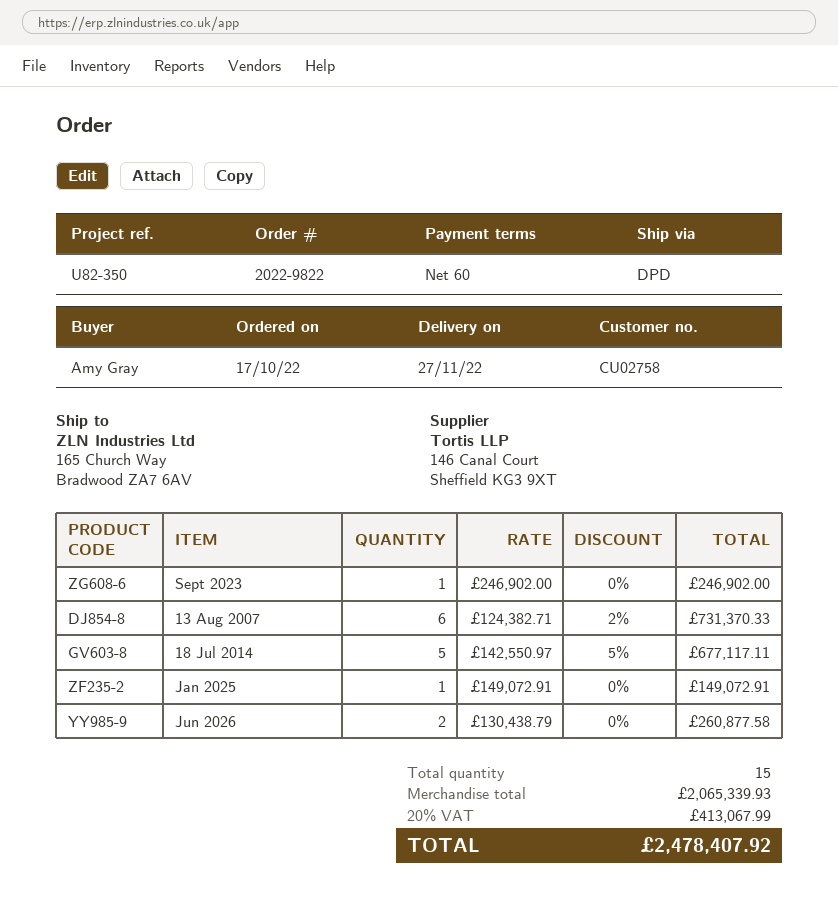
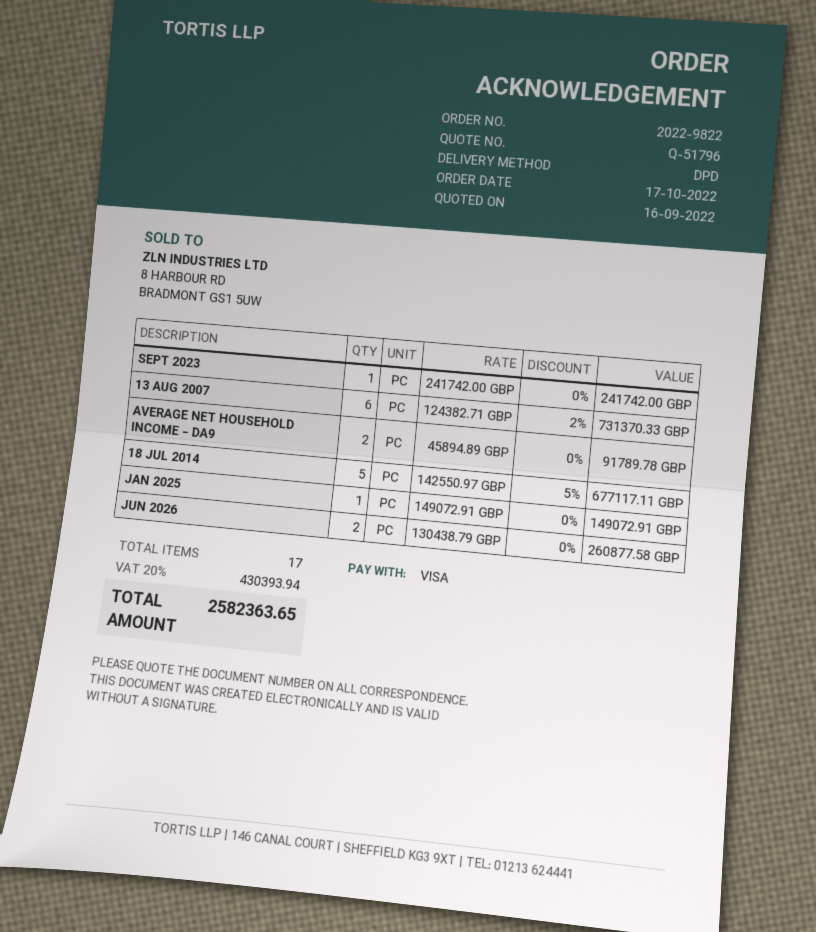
Sept 2023: 1 x 246902.00 = 246902.00 -> 1 x 241742.00 = 241742.00
AVERAGE NET HOUSEHOLD INCOME - DA9: none -> 2 x 45894.89 = 91789.78
total quantity: 15 -> 17
tax: 20% = 413067.99 -> 20% = 430393.94
total: 2478407.92 -> 2582363.65

